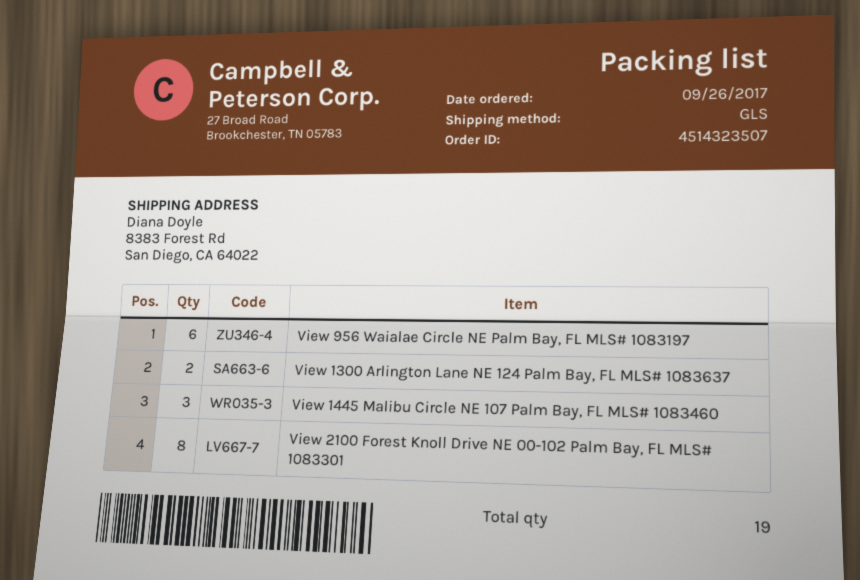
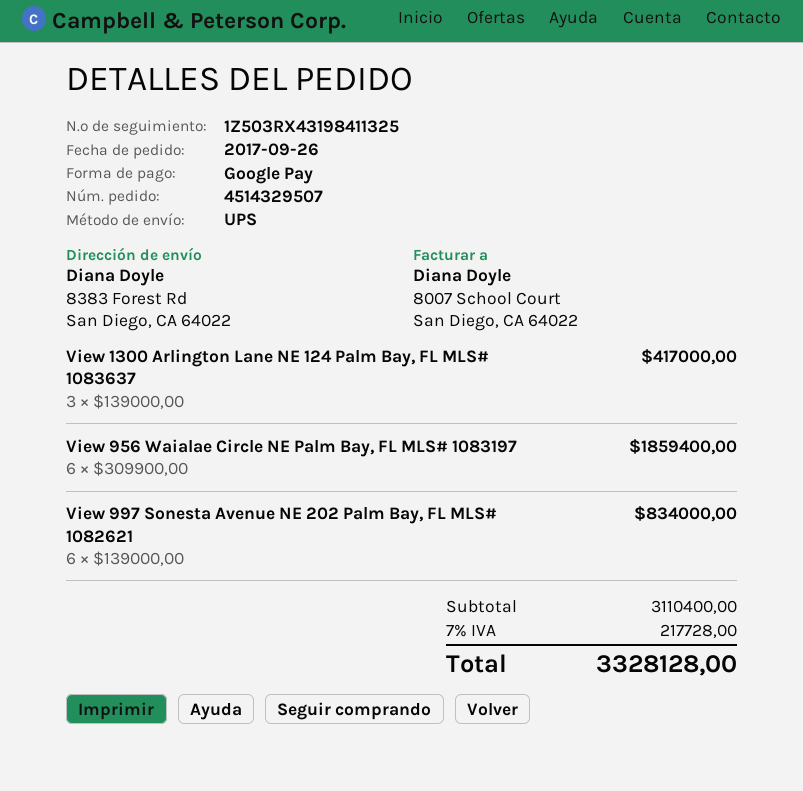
order number: 4514323507 -> 4514329507
shipping method: GLS -> UPS
View 1300 Arlington Lane NE 124 Palm Bay, FL MLS# 1083637: 2 -> 3
View 1445 Malibu Circle NE 107 Palm Bay, FL MLS# 1083460: 3 -> none
View 2100 Forest Knoll Drive NE 00-102 Palm Bay, FL MLS# 1083301: 8 -> none
View 997 Sonesta Avenue NE 202 Palm Bay, FL MLS# 1082621: none -> 6

